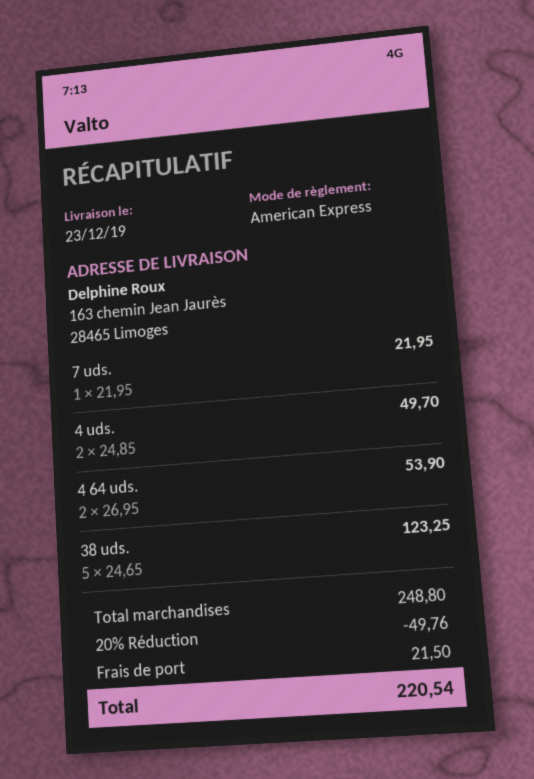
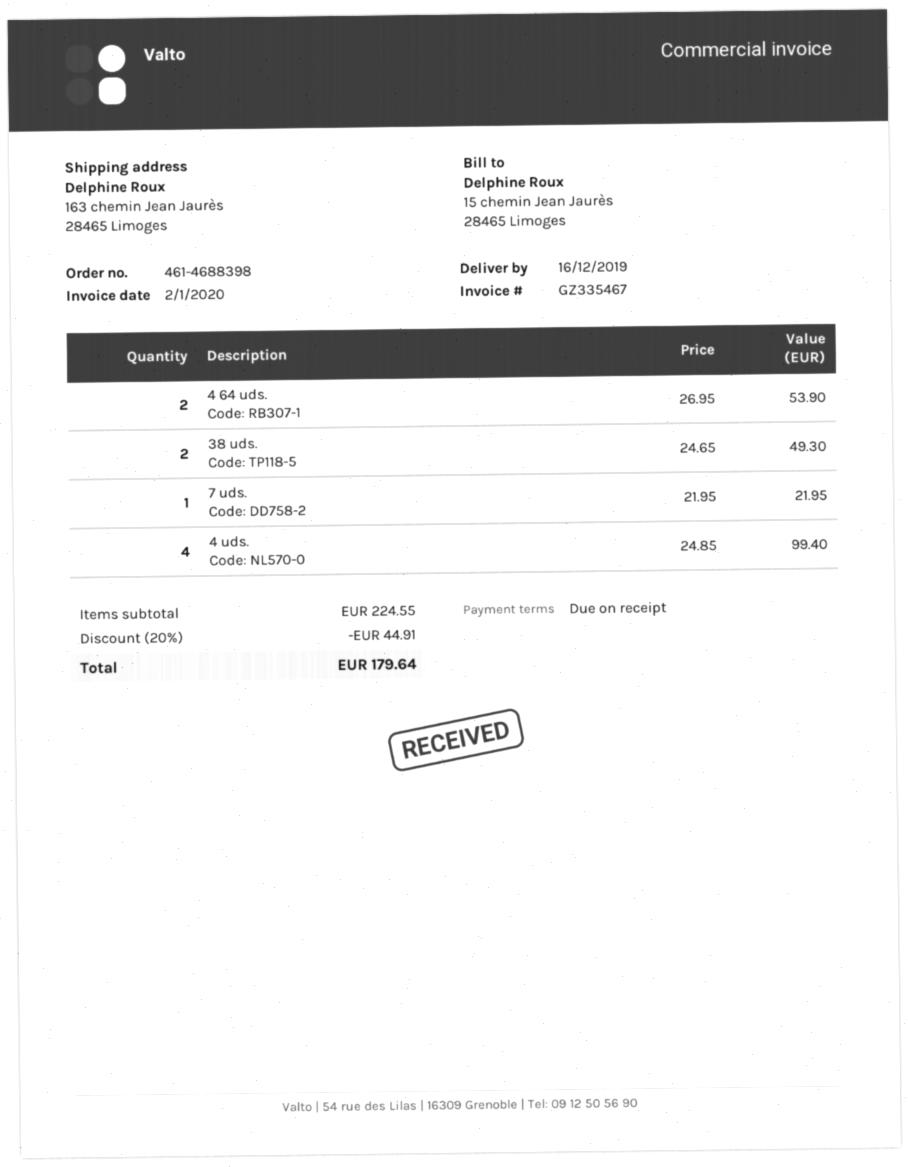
delivery date: 2019-12-23 -> 2019-12-16
4 uds.: 2 x 24.85 = 49.70 -> 4 x 24.85 = 99.40
38 uds.: 5 x 24.65 = 123.25 -> 2 x 24.65 = 49.30
subtotal: 248.80 -> 224.55
discount: 20% = 49.76 -> 20% = 44.91
shipping: 21.50 -> none
total: 220.54 -> 179.64

